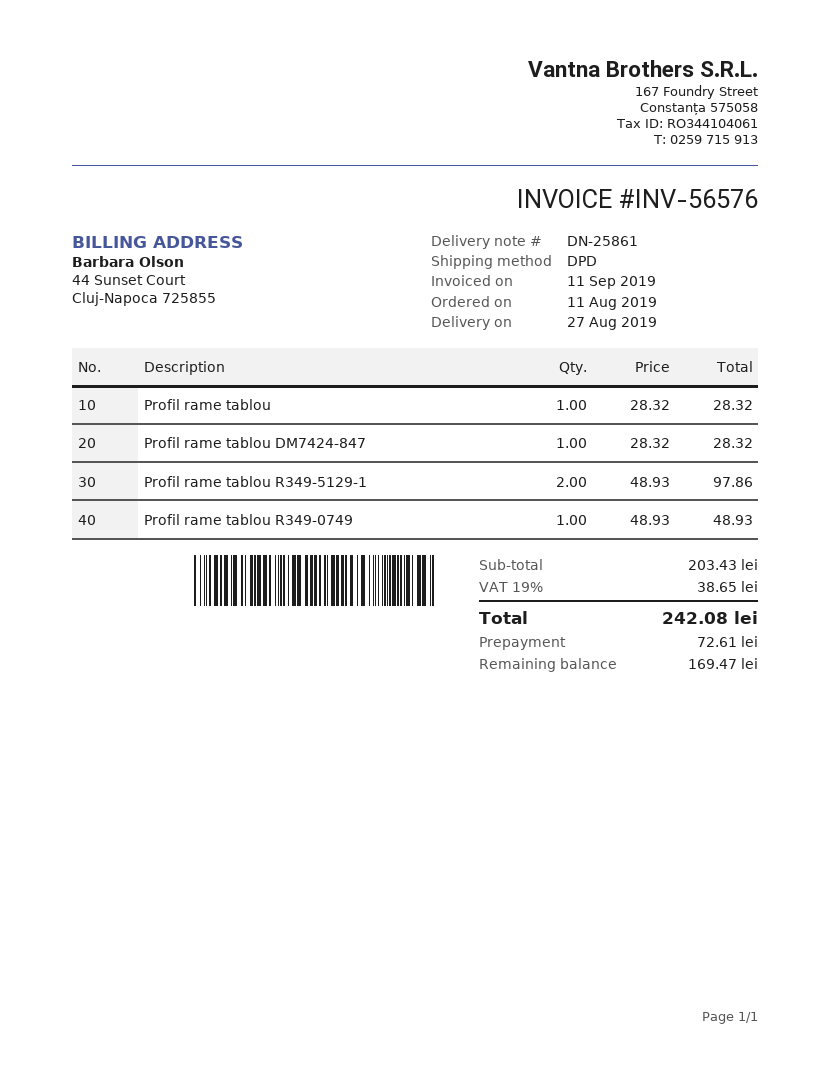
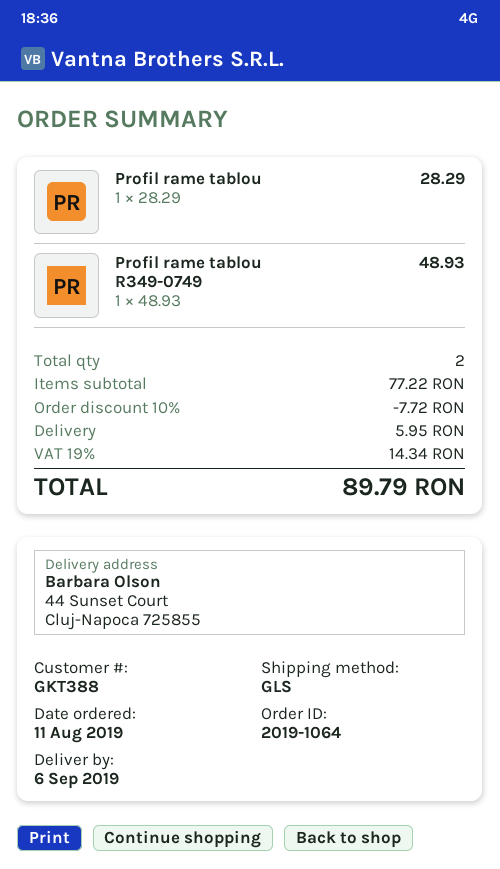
delivery date: 2019-08-27 -> 2019-09-06
shipping method: DPD -> GLS
Profil rame tablou: 1 x 28.32 = 28.32 -> 1 x 28.29 = 28.29
Profil rame tablou DM7424-847: 1 x 28.32 = 28.32 -> none
Profil rame tablou R349-5129-1: 2 x 48.93 = 97.86 -> none
subtotal: 203.43 -> 77.22
discount: none -> 10% = 7.72
shipping: none -> 5.95
tax: 19% = 38.65 -> 19% = 14.34
total: 242.08 -> 89.79

